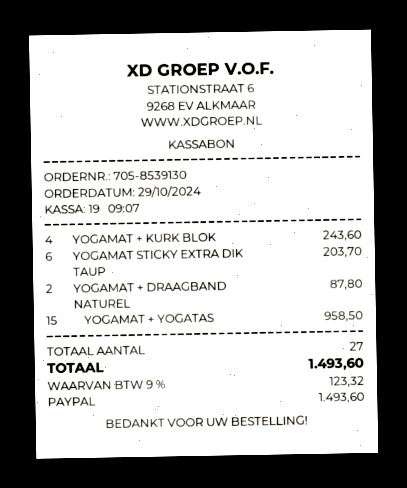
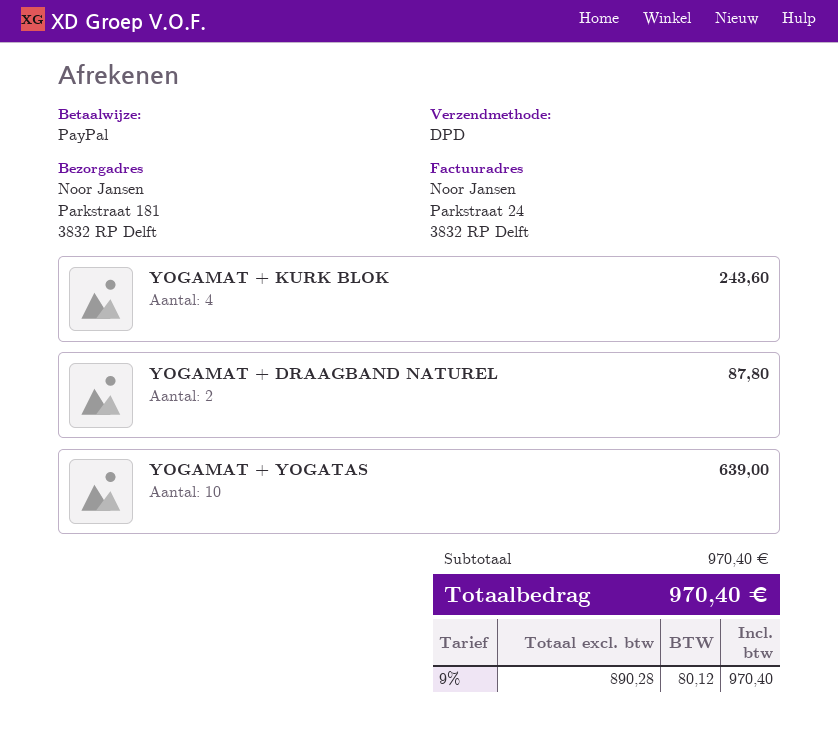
YOGAMAT STICKY EXTRA DIK TAUP: 6 for 203.70 -> none
YOGAMAT + YOGATAS: 15 for 958.50 -> 10 for 639.00
tax: 9% = 123.32 -> 9% = 80.12
total: 1493.60 -> 970.40

